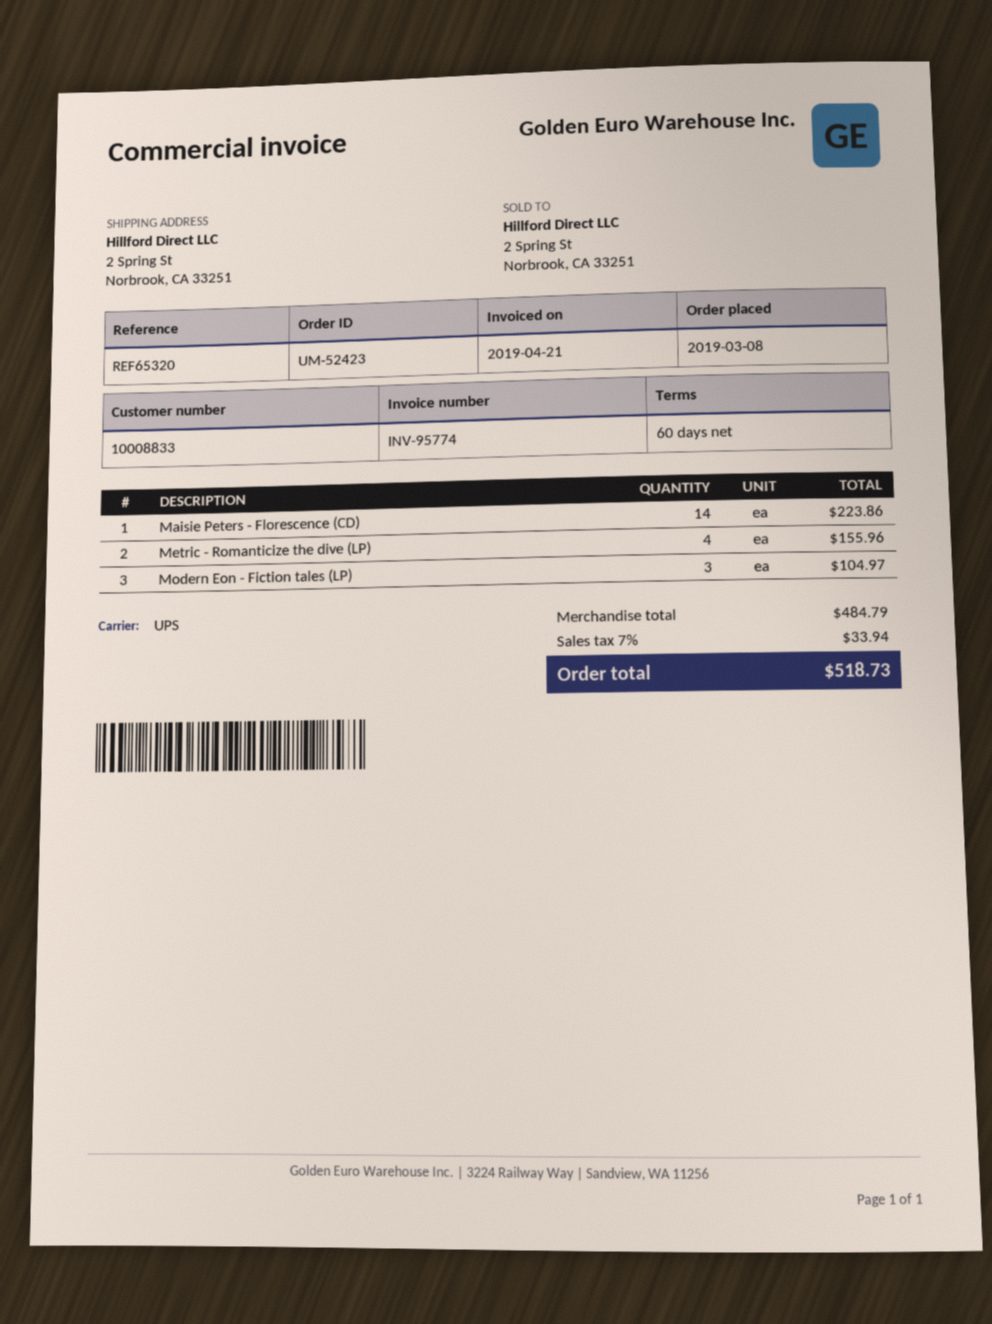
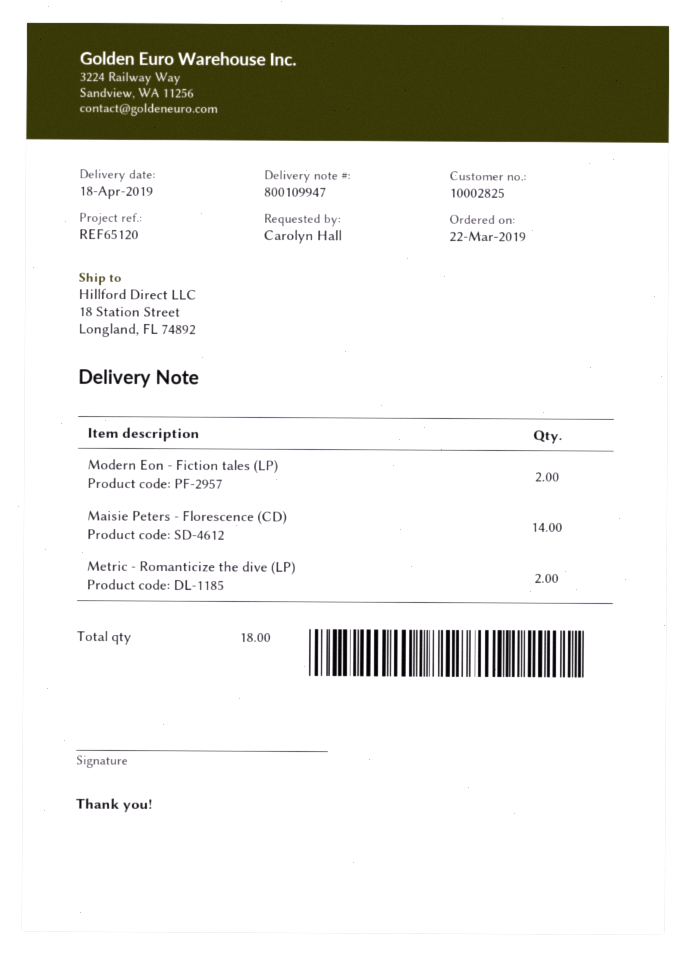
order date: 2019-03-08 -> 2019-03-22
customer number: 10008833 -> 10002825
reference: REF65320 -> REF65120
ship to: 2 Spring St, Norbrook, CA 33251 -> 18 Station Street, Longland, FL 74892
Metric - Romanticize the dive (LP): 4 -> 2
Modern Eon - Fiction tales (LP): 3 -> 2

